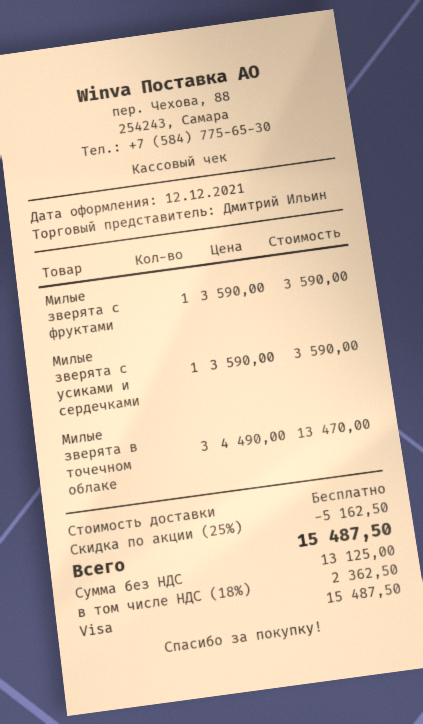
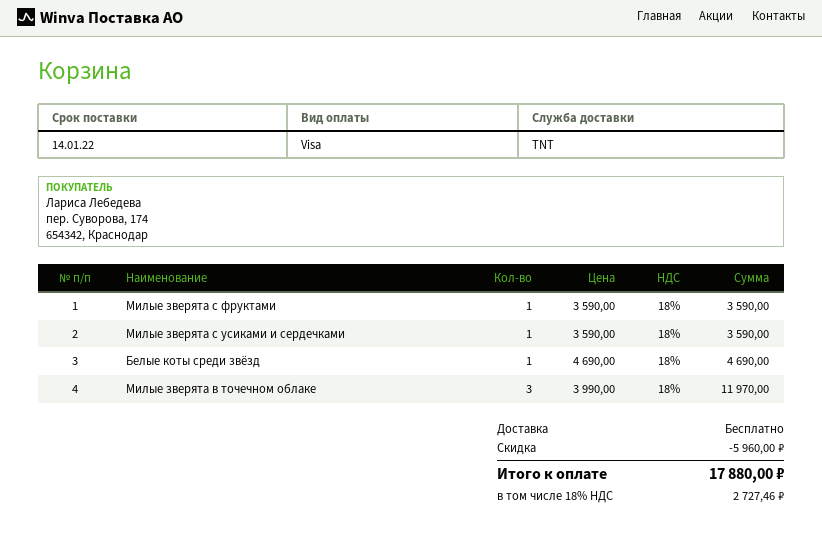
Милые зверята в точечном облаке: 3 x 4490.00 = 13470.00 -> 3 x 3990.00 = 11970.00
Белые коты среди звёзд: none -> 1 x 4690.00 = 4690.00
discount: 5162.50 -> 5960.00
tax: 18% = 2362.50 -> 18% = 2727.46
total: 15487.50 -> 17880.00

